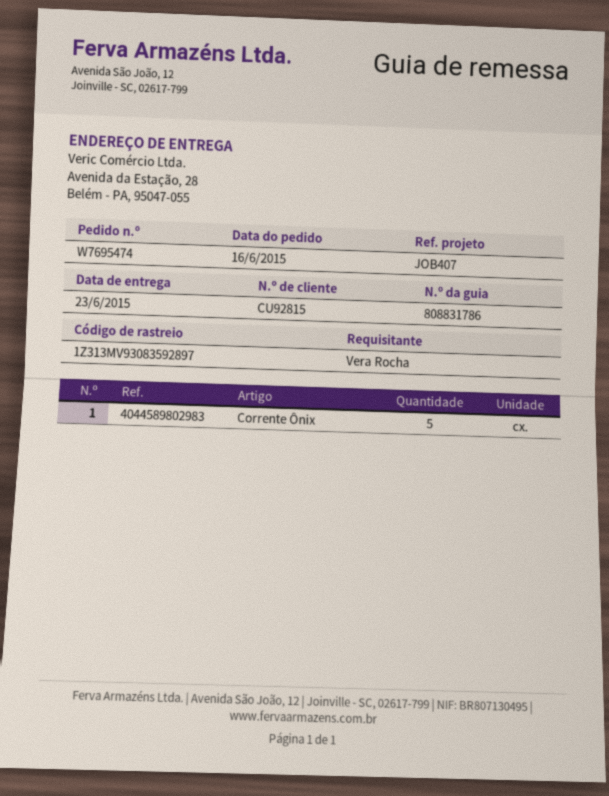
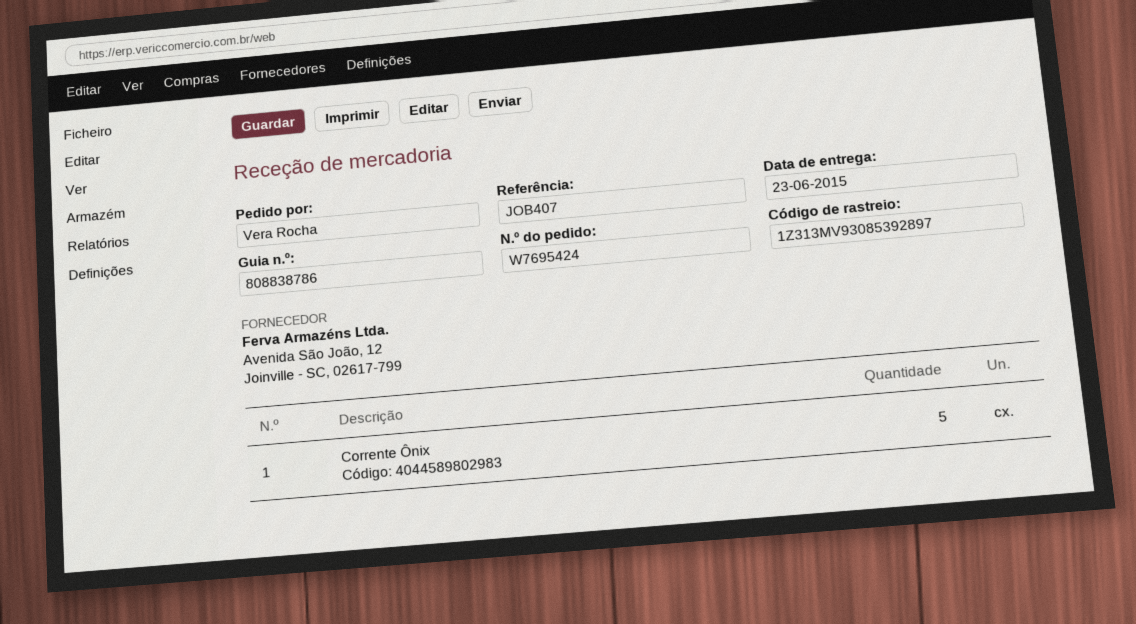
order number: W7695474 -> W7695424
delivery note number: 808831786 -> 808838786
tracking number: 1Z313MV93083592897 -> 1Z313MV93085392897

